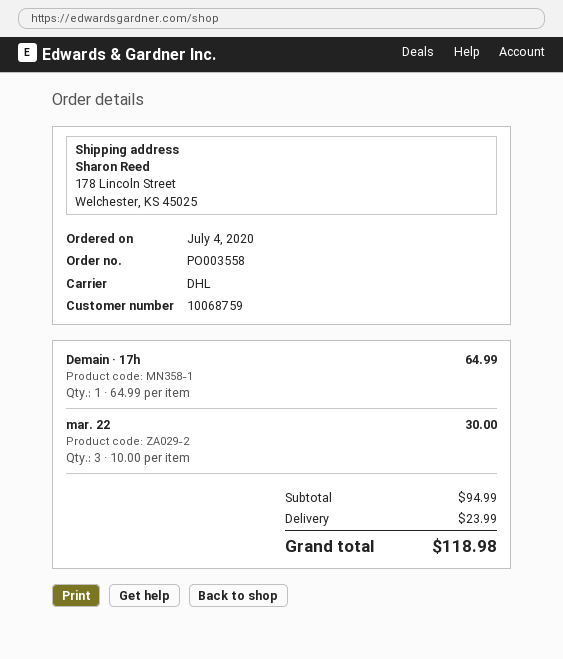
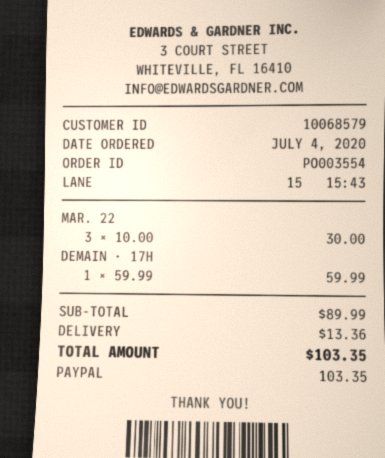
order number: PO003558 -> PO003554
customer number: 10068759 -> 10068579
Demain · 17h: 1 x 64.99 = 64.99 -> 1 x 59.99 = 59.99
subtotal: 94.99 -> 89.99
shipping: 23.99 -> 13.36
total: 118.98 -> 103.35

